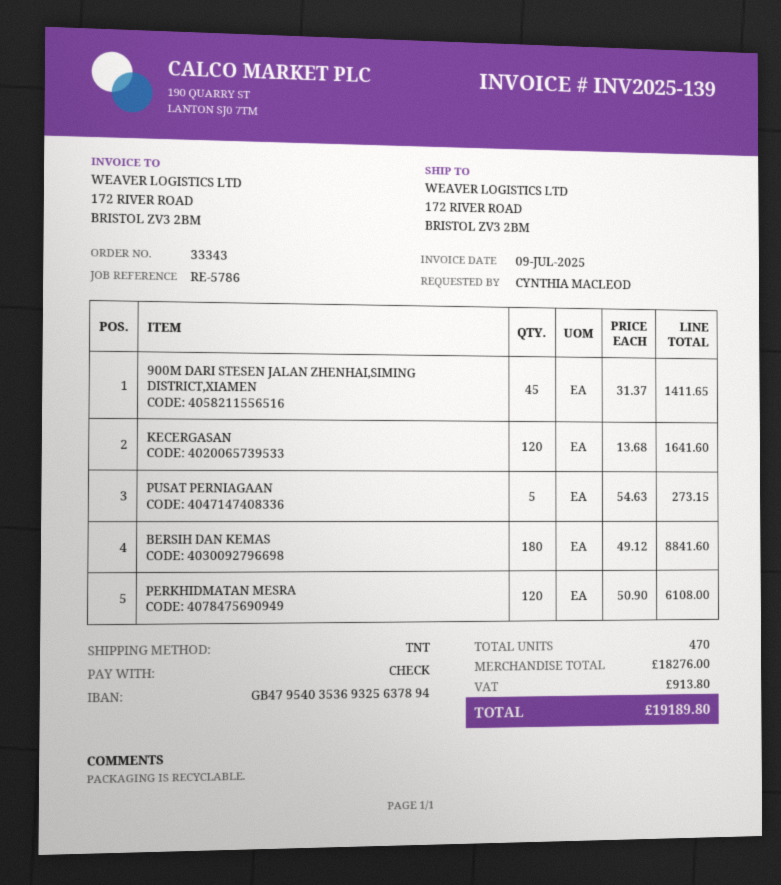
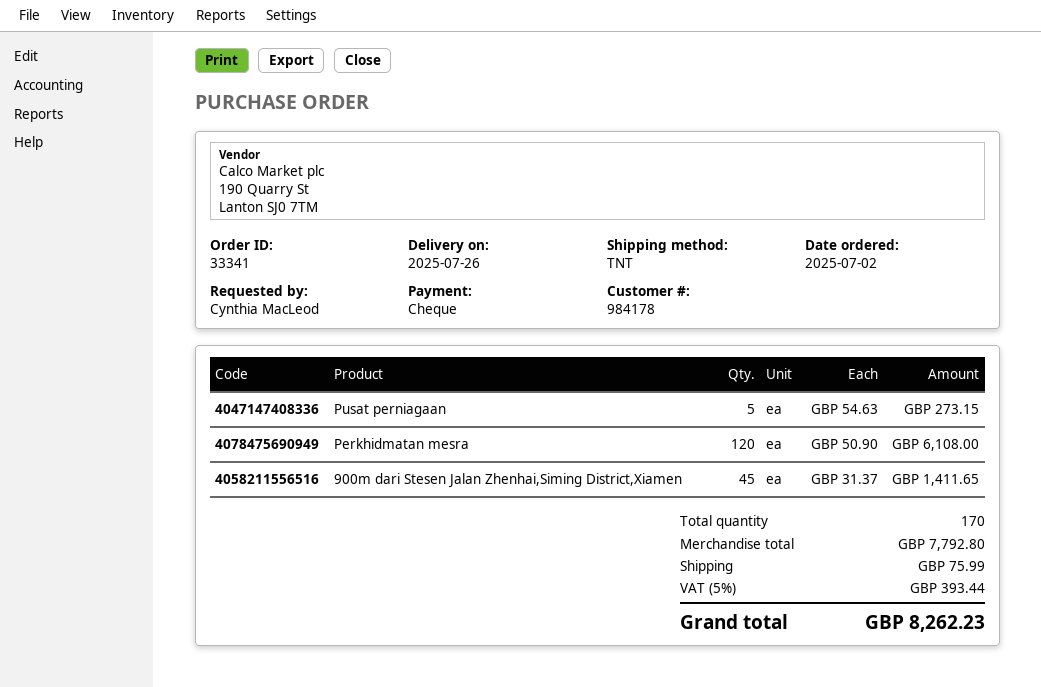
order number: 33343 -> 33341
KECERGASAN: 120 x 13.68 = 1641.60 -> none
BERSIH DAN KEMAS: 180 x 49.12 = 8841.60 -> none
total quantity: 470 -> 170
subtotal: 18276.00 -> 7792.80
shipping: none -> 75.99
tax: 913.80 -> 393.44
total: 19189.80 -> 8262.23

